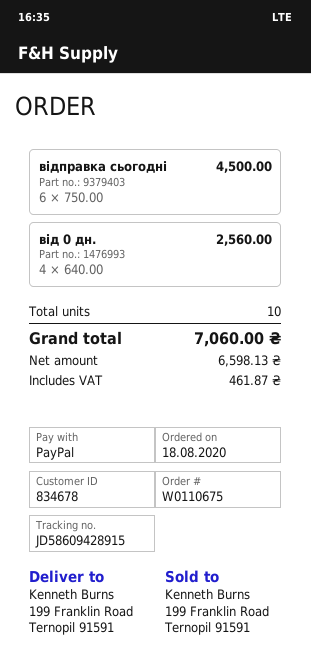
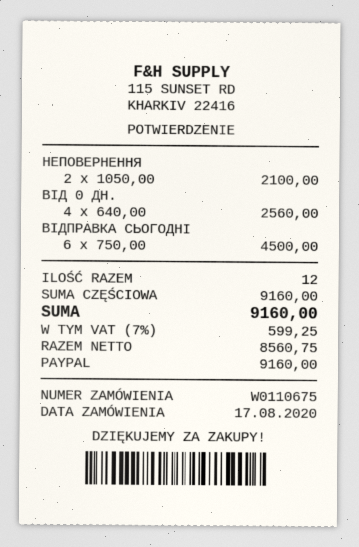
order date: 2020-08-18 -> 2020-08-17
НЕПОВЕРНЕННЯ: none -> 2 x 1050.00 = 2100.00
total quantity: 10 -> 12
net: 6598.13 -> 8560.75
tax: 461.87 -> 599.25
total: 7060.00 -> 9160.00

